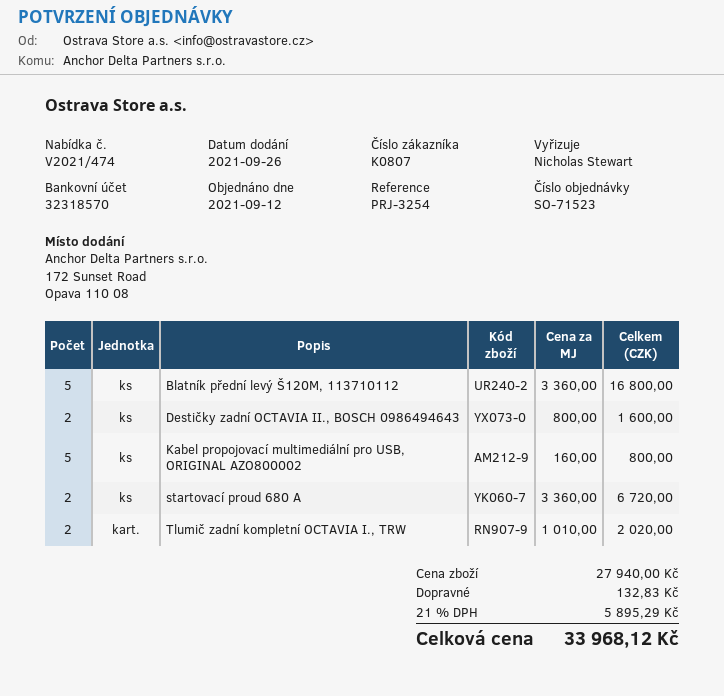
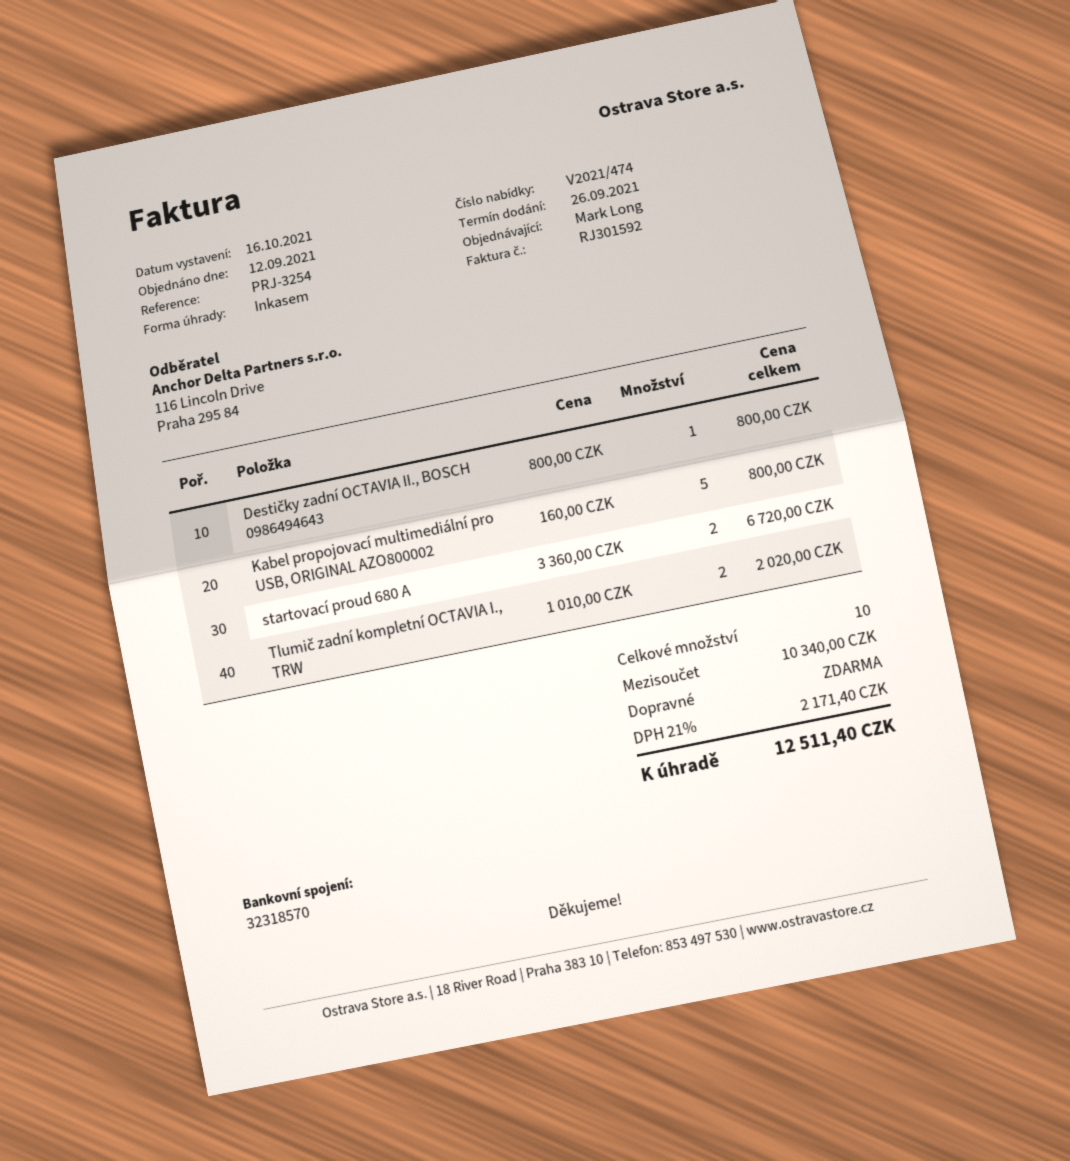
Blatník přední levý Š120M, 113710112: 5 x 3360.00 = 16800.00 -> none
Destičky zadní OCTAVIA II., BOSCH 0986494643: 2 x 800.00 = 1600.00 -> 1 x 800.00 = 800.00
subtotal: 27940.00 -> 10340.00
shipping: 132.83 -> 0.00
tax: 21% = 5895.29 -> 21% = 2171.40
total: 33968.12 -> 12511.40

